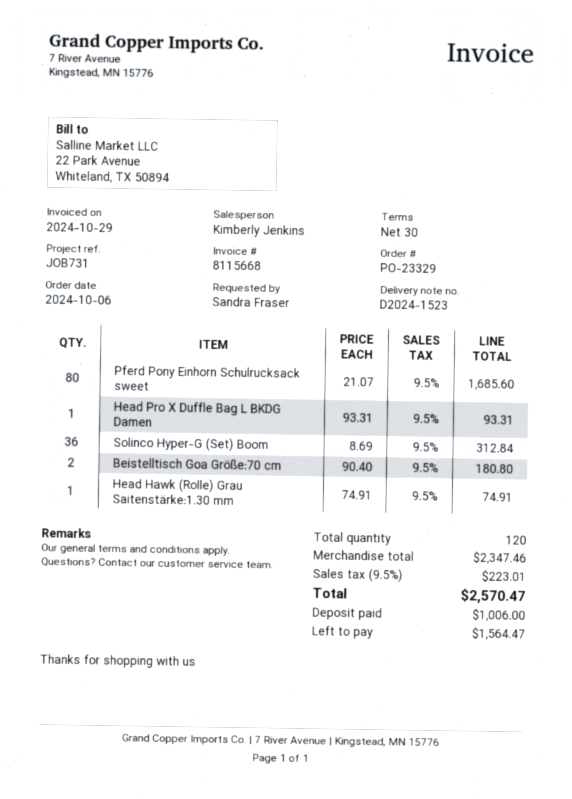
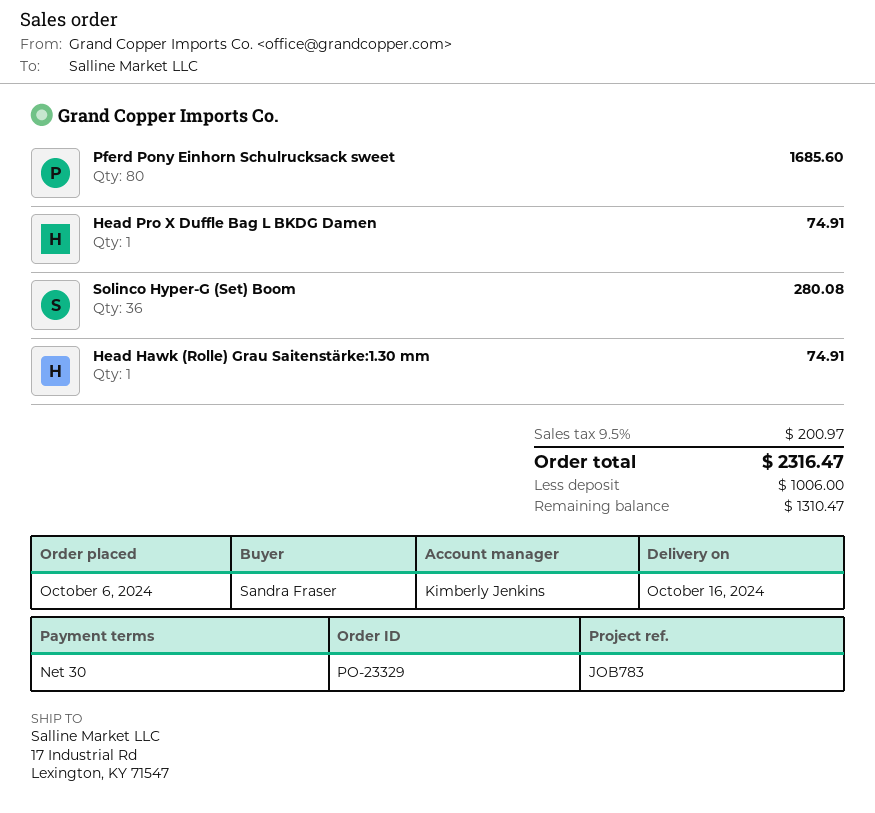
reference: JOB731 -> JOB783
Head Pro X Duffle Bag L BKDG Damen: 1 for 93.31 -> 1 for 74.91
Solinco Hyper-G (Set) Boom: 36 for 312.84 -> 36 for 280.08
Beistelltisch Goa Größe:70 cm: 2 for 180.80 -> none
tax: 9.5% = 223.01 -> 9.5% = 200.97
total: 2570.47 -> 2316.47
balance: 1564.47 -> 1310.47

